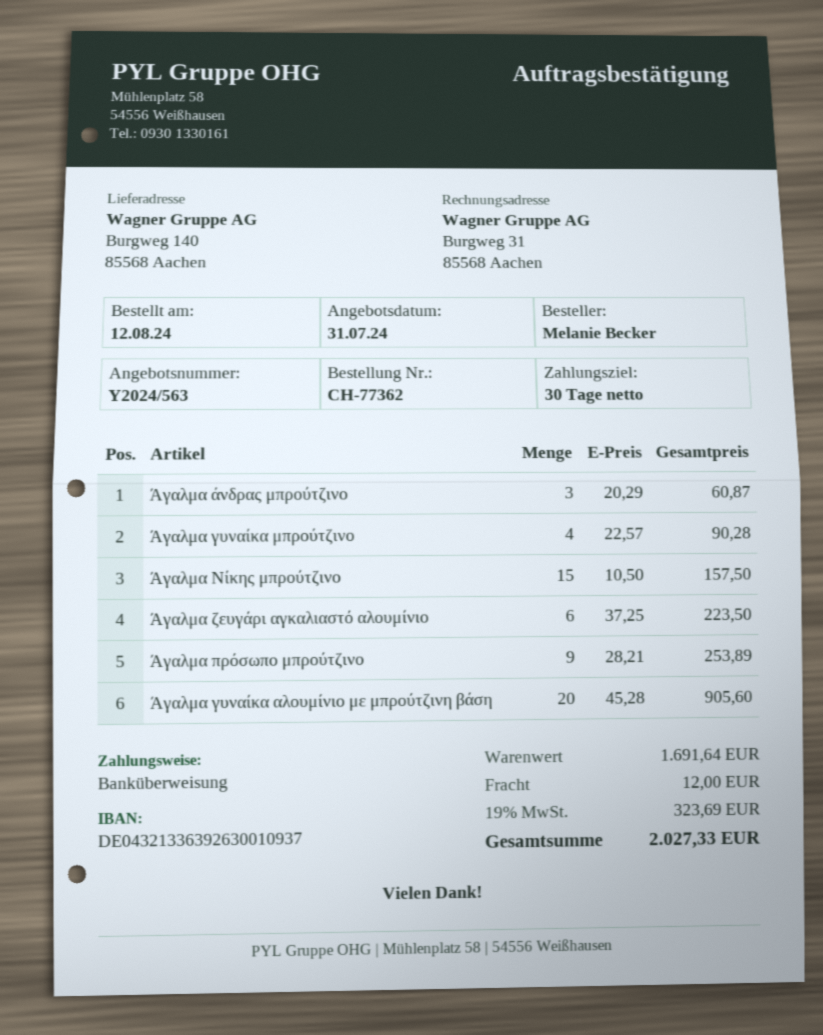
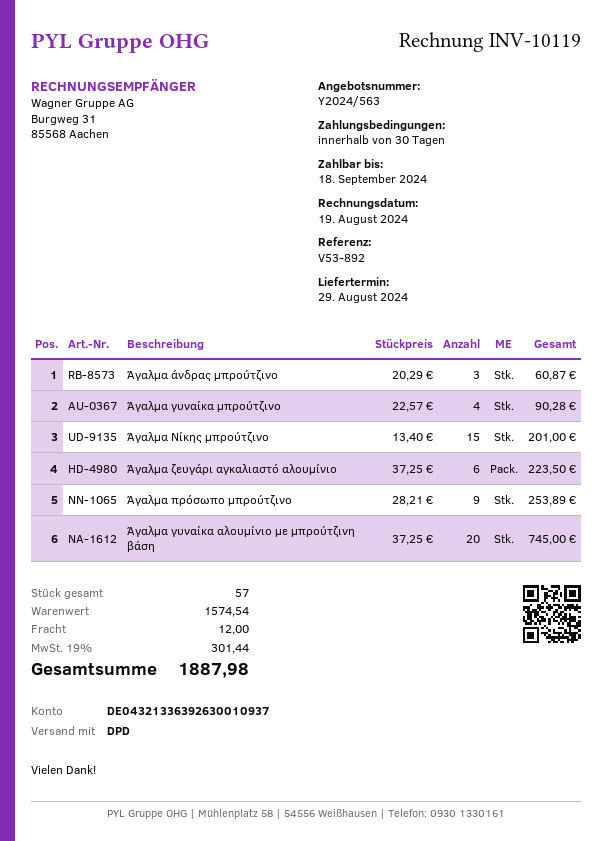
Άγαλμα Νίκης μπρούτζινο: 15 x 10.50 = 157.50 -> 15 x 13.40 = 201.00
Άγαλμα γυναίκα αλουμίνιο με μπρούτζινη βάση: 20 x 45.28 = 905.60 -> 20 x 37.25 = 745.00
subtotal: 1691.64 -> 1574.54
tax: 19% = 323.69 -> 19% = 301.44
total: 2027.33 -> 1887.98

